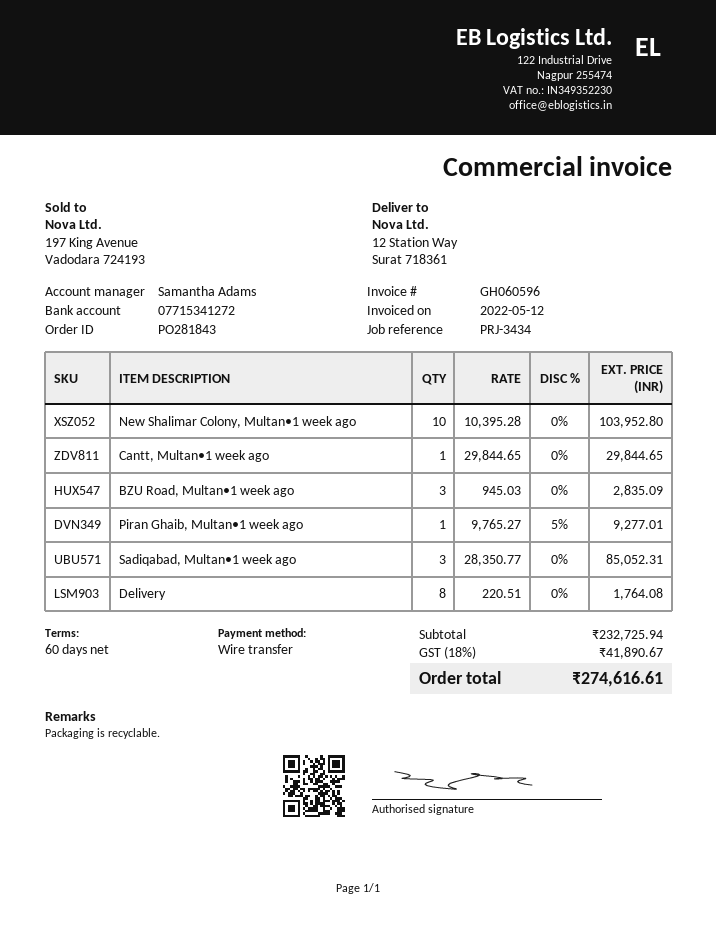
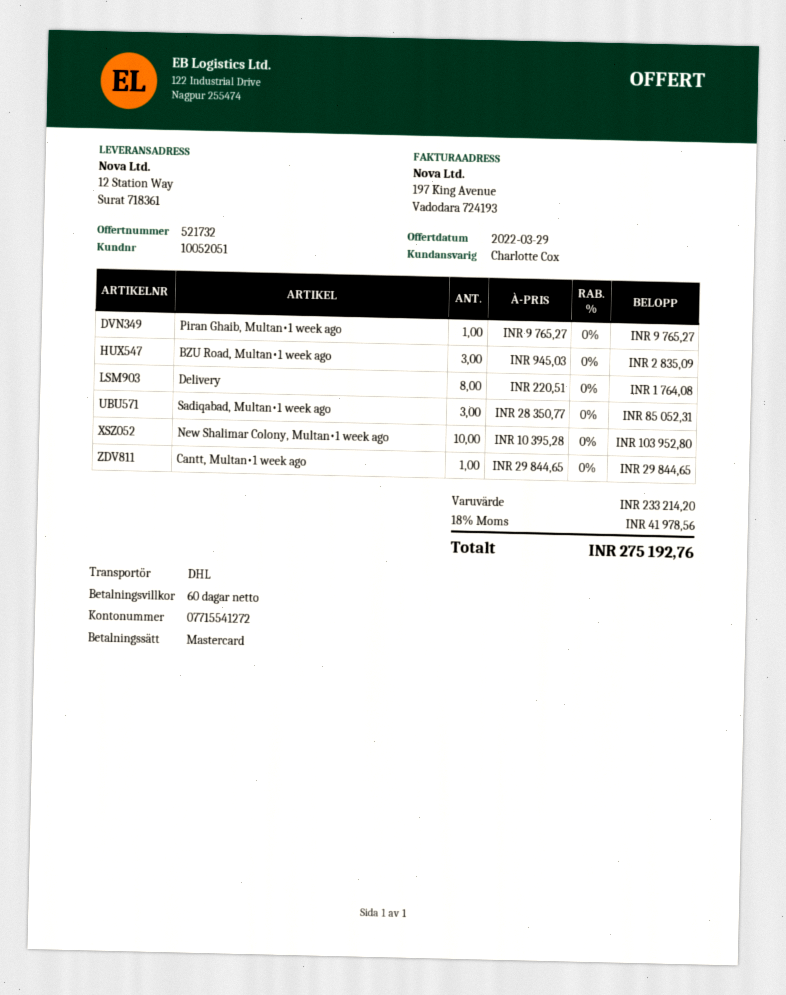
sales rep: Samantha Adams -> Charlotte Cox
payment method: bank transfer -> Mastercard
bank account: 07715341272 -> 07715541272
Piran Ghaib, Multan•1 week ago: 1 x 9765.27 - 5% = 9277.01 -> 1 x 9765.27 = 9765.27
subtotal: 232725.94 -> 233214.20
tax: 18% = 41890.67 -> 18% = 41978.56
total: 274616.61 -> 275192.76

